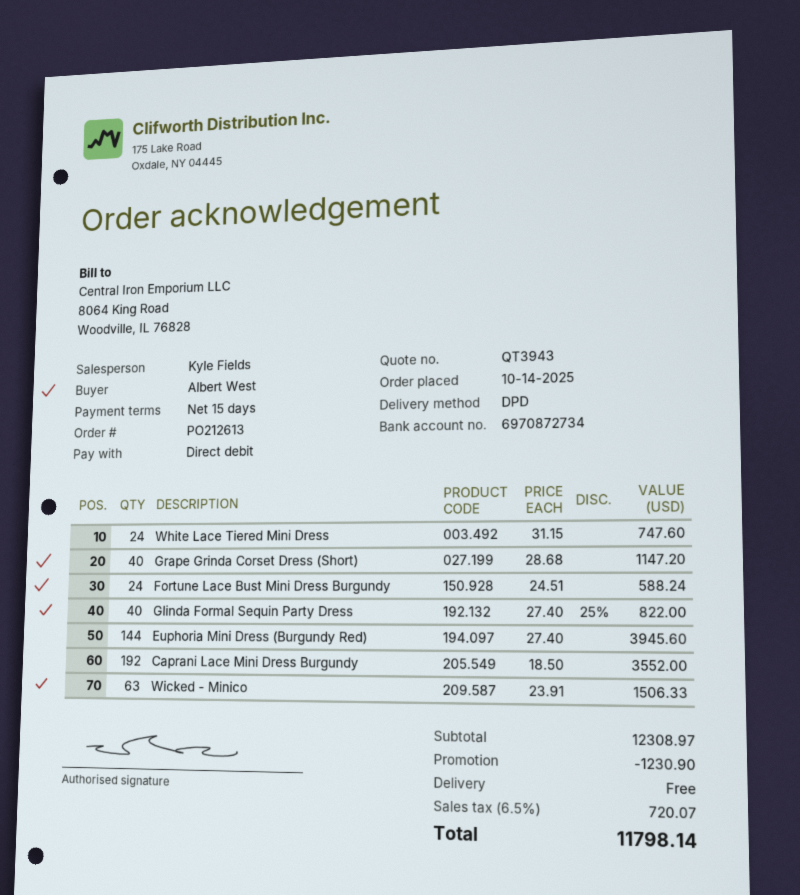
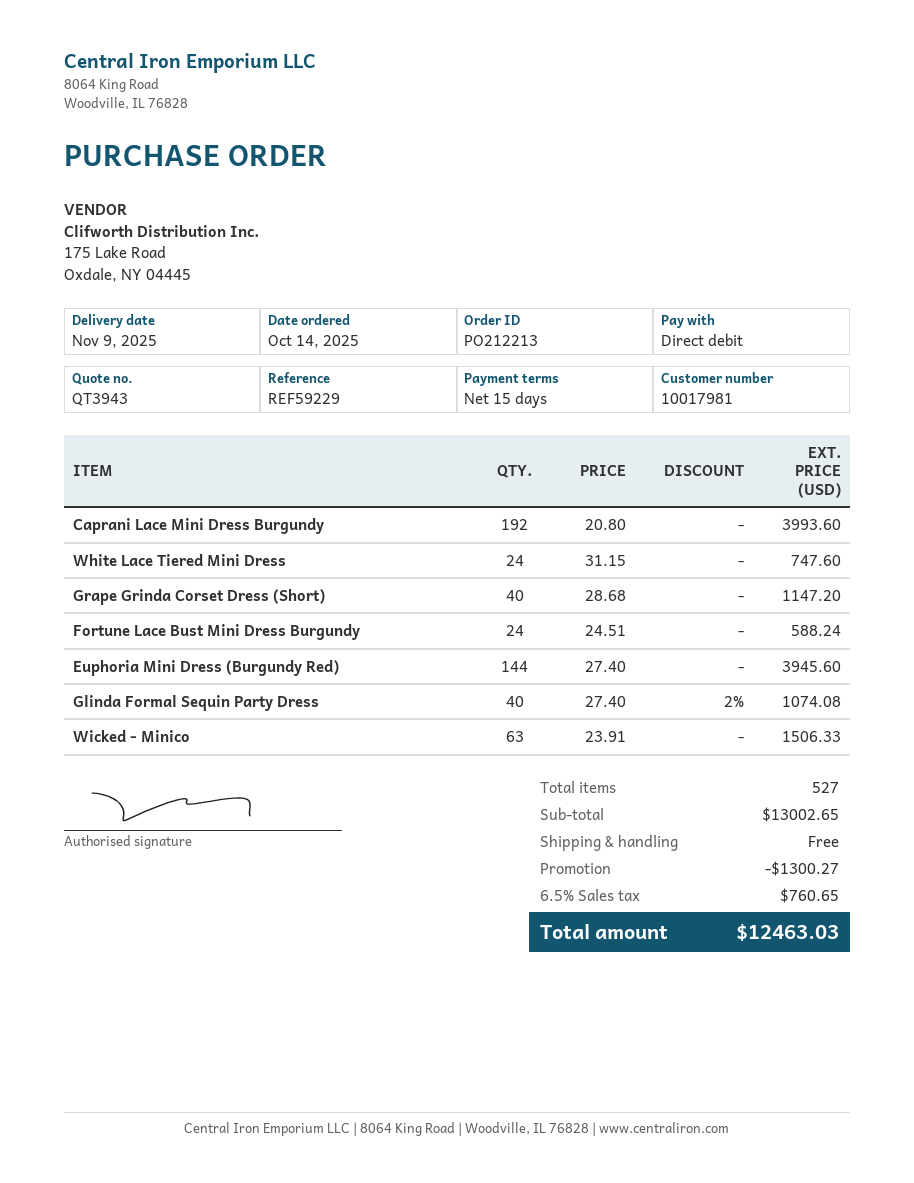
order number: PO212613 -> PO212213
Glinda Formal Sequin Party Dress: 40 x 27.40 - 25% = 822.00 -> 40 x 27.40 - 2% = 1074.08
Caprani Lace Mini Dress Burgundy: 192 x 18.50 = 3552.00 -> 192 x 20.80 = 3993.60
subtotal: 12308.97 -> 13002.65
discount: 1230.90 -> 1300.27
tax: 6.5% = 720.07 -> 6.5% = 760.65
total: 11798.14 -> 12463.03

